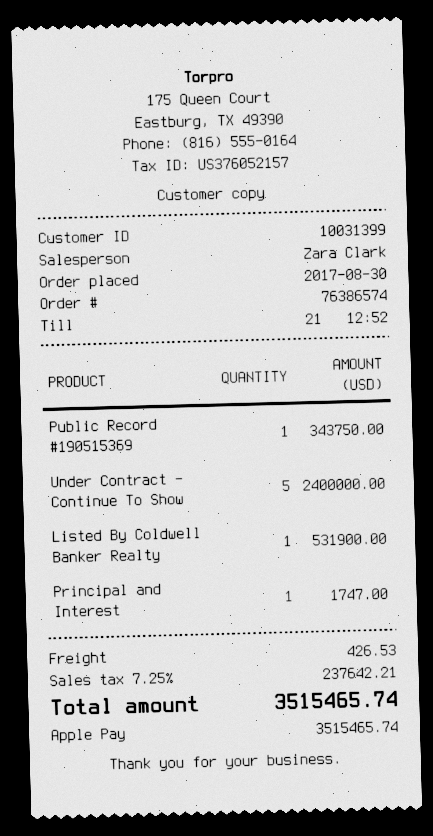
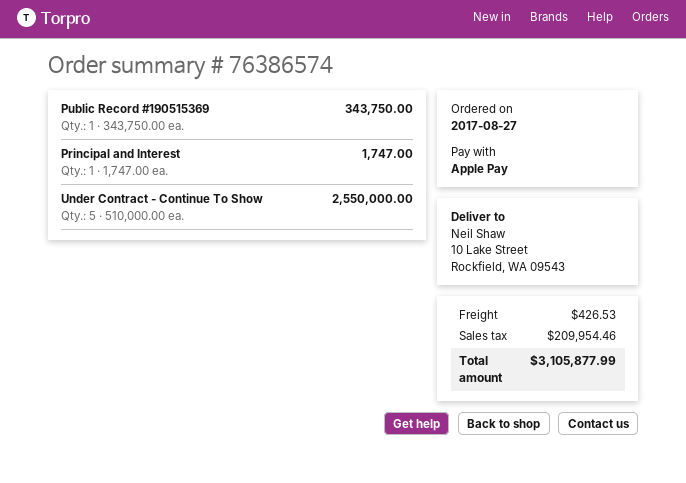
order date: 2017-08-30 -> 2017-08-27
Under Contract - Continue To Show: 5 for 2400000.00 -> 5 for 2550000.00
Listed By Coldwell Banker Realty: 1 for 531900.00 -> none
tax: 237642.21 -> 209954.46
total: 3515465.74 -> 3105877.99

